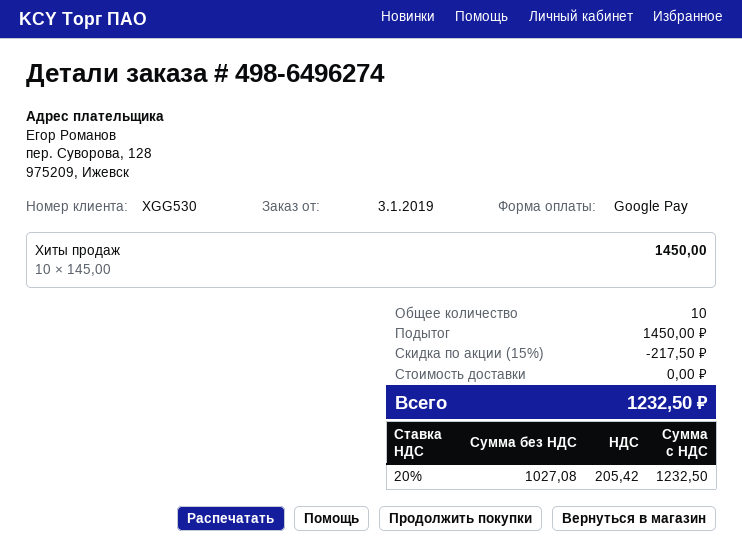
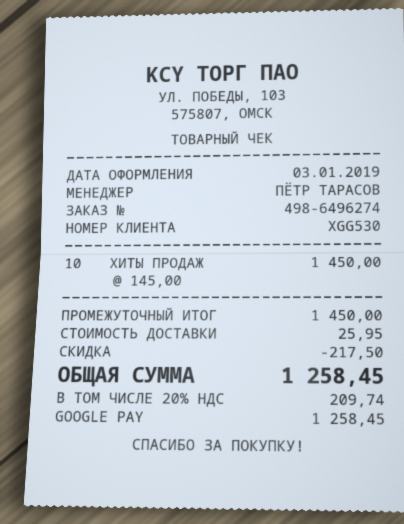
shipping: 0.00 -> 25.95
tax: 20% = 205.42 -> 20% = 209.74
total: 1232.50 -> 1258.45

